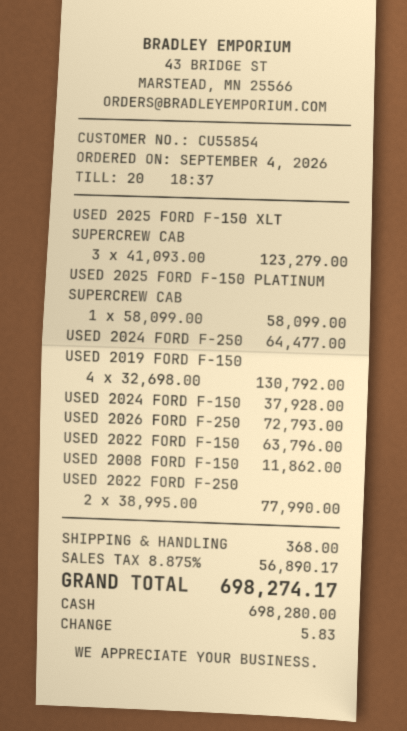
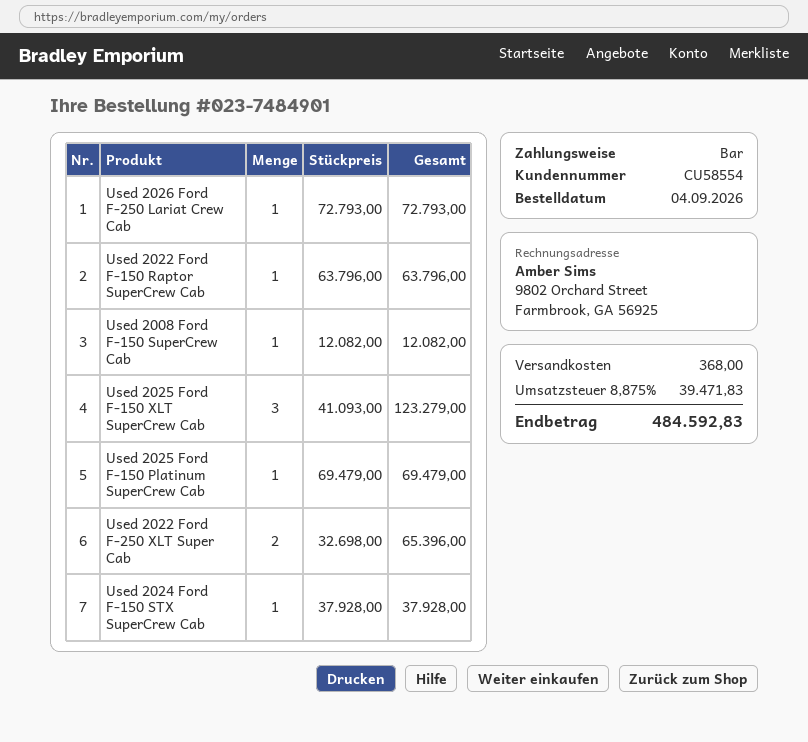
customer number: CU55854 -> CU58554
USED 2025 FORD F-150 PLATINUM SUPERCREW CAB: 1 x 58099.00 = 58099.00 -> 1 x 69479.00 = 69479.00
USED 2024 FORD F-250: 1 x 64477.00 = 64477.00 -> none
USED 2019 FORD F-150: 4 x 32698.00 = 130792.00 -> none
USED 2008 FORD F-150: 1 x 11862.00 = 11862.00 -> 1 x 12082.00 = 12082.00
USED 2022 FORD F-250: 2 x 38995.00 = 77990.00 -> 2 x 32698.00 = 65396.00
tax: 8.875% = 56890.17 -> 8.875% = 39471.83
total: 698274.17 -> 484592.83

